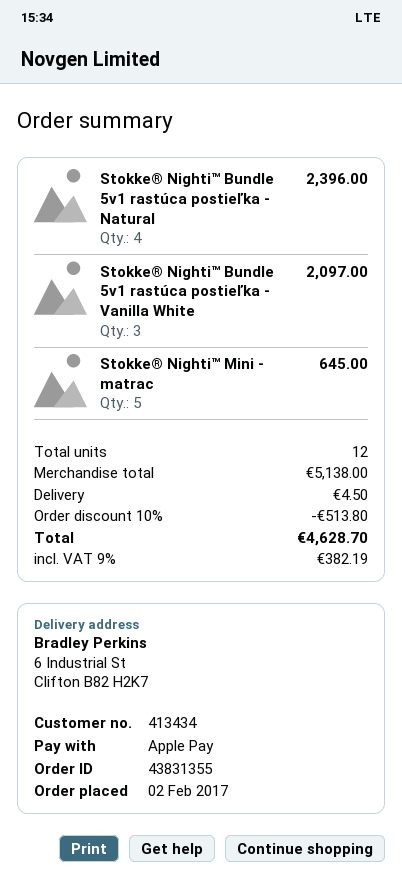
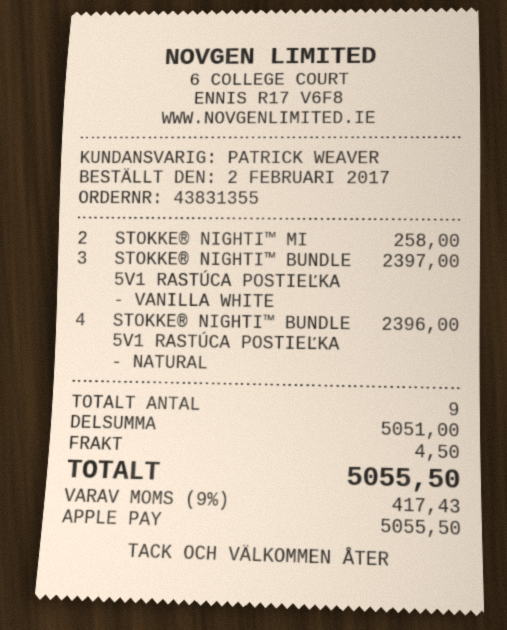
Stokke® Nighti™ Bundle 5v1 rastúca postieľka - Vanilla White: 3 for 2097.00 -> 3 for 2397.00
Stokke® Nighti™ Mini - matrac: 5 for 645.00 -> 2 for 258.00
total quantity: 12 -> 9
subtotal: 5138.00 -> 5051.00
discount: 10% = 513.80 -> none
tax: 9% = 382.19 -> 9% = 417.43
total: 4628.70 -> 5055.50

